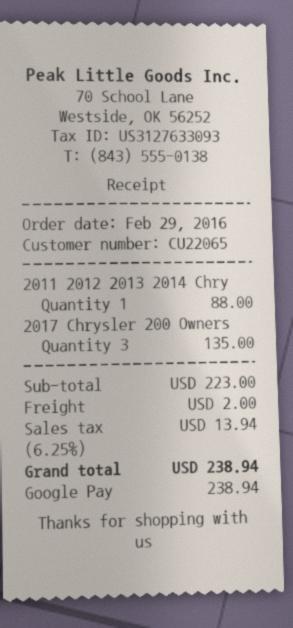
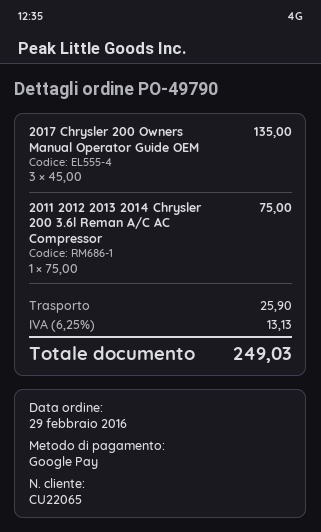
2011 2012 2013 2014 Chry: 1 for 88.00 -> 1 for 75.00
shipping: 2.00 -> 25.90
tax: 6.25% = 13.94 -> 6.25% = 13.13
total: 238.94 -> 249.03

